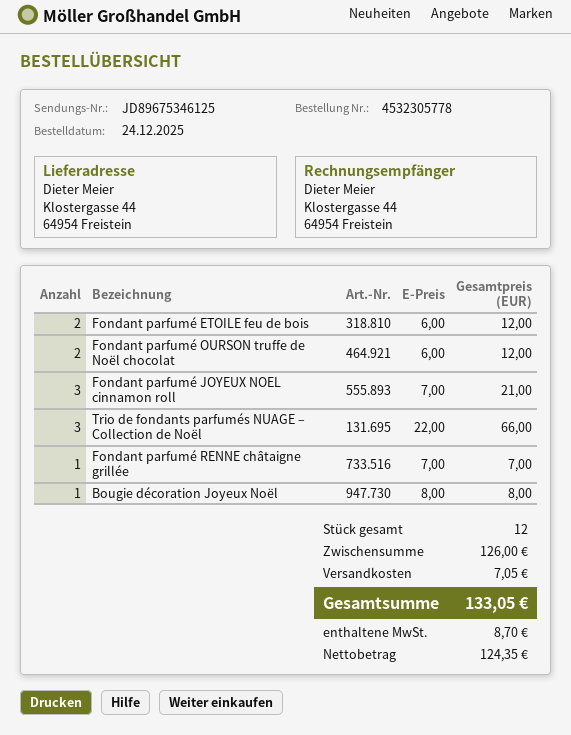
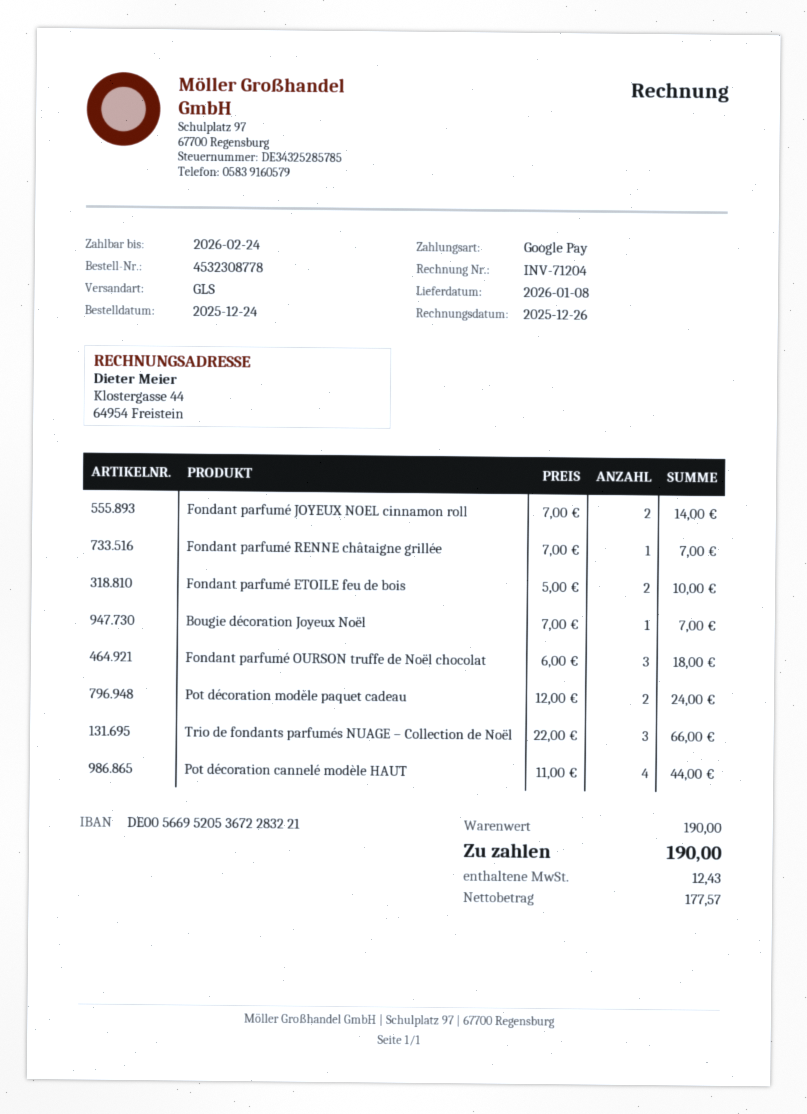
order number: 4532305778 -> 4532308778
Fondant parfumé ETOILE feu de bois: 2 x 6.00 = 12.00 -> 2 x 5.00 = 10.00
Fondant parfumé OURSON truffe de Noël chocolat: 2 x 6.00 = 12.00 -> 3 x 6.00 = 18.00
Fondant parfumé JOYEUX NOEL cinnamon roll: 3 x 7.00 = 21.00 -> 2 x 7.00 = 14.00
Bougie décoration Joyeux Noël: 1 x 8.00 = 8.00 -> 1 x 7.00 = 7.00
Pot décoration modèle paquet cadeau: none -> 2 x 12.00 = 24.00
Pot décoration cannelé modèle HAUT: none -> 4 x 11.00 = 44.00
subtotal: 126.00 -> 190.00
shipping: 7.05 -> none
net: 124.35 -> 177.57
tax: 8.70 -> 12.43
total: 133.05 -> 190.00

